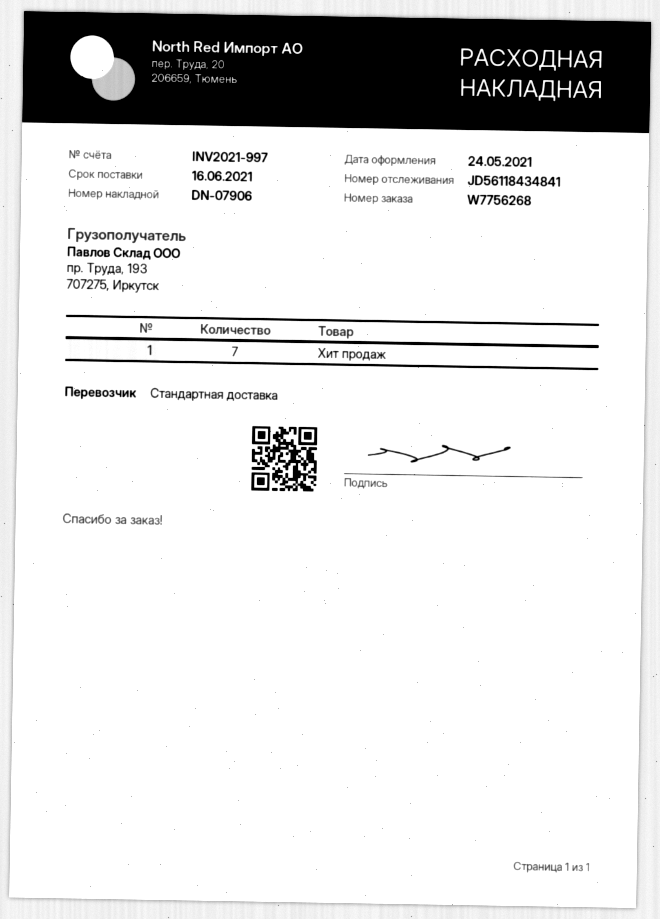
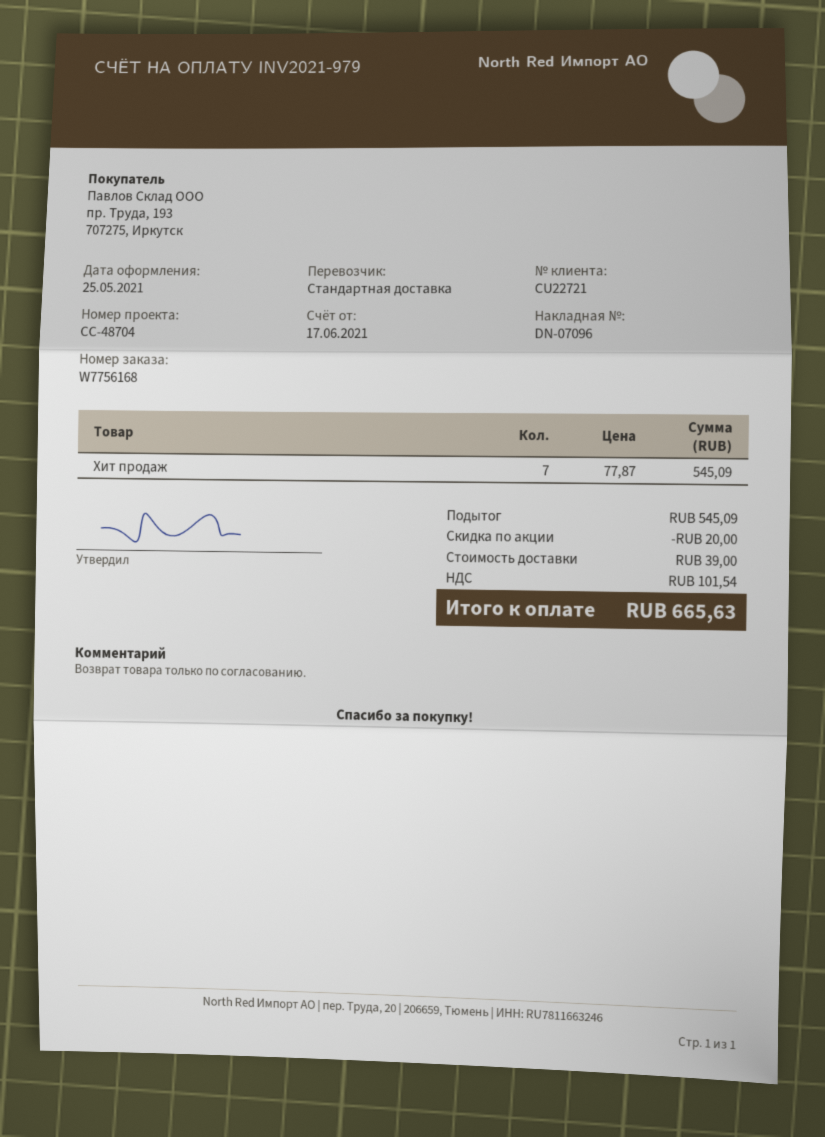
order number: W7756268 -> W7756168
order date: 2021-05-24 -> 2021-05-25
delivery note number: DN-07906 -> DN-07096
invoice number: INV2021-997 -> INV2021-979

